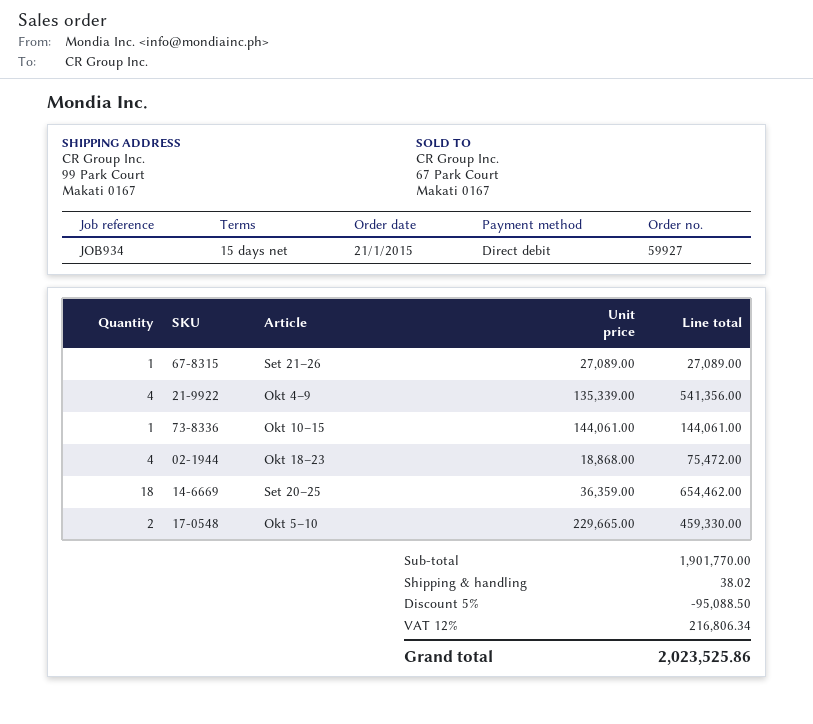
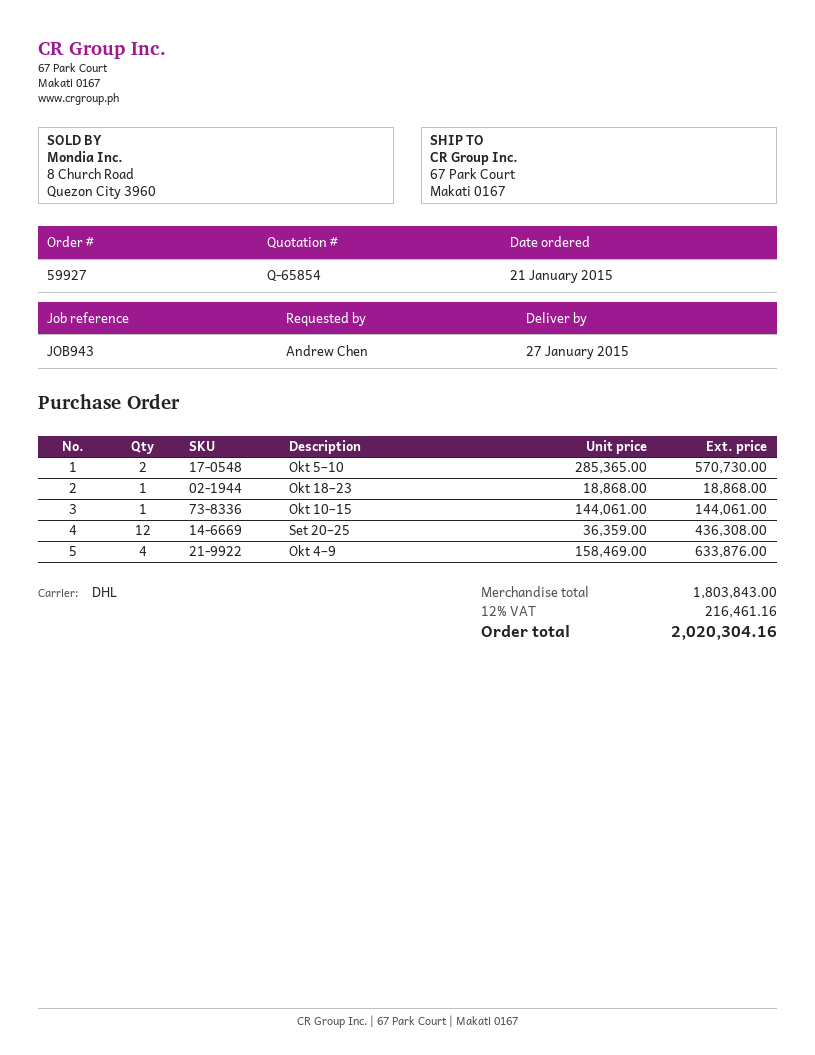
reference: JOB934 -> JOB943
ship to: 99 Park Court, Makati 0167 -> 67 Park Court, Makati 0167
Set 21–26: 1 x 27089.00 = 27089.00 -> none
Okt 4–9: 4 x 135339.00 = 541356.00 -> 4 x 158469.00 = 633876.00
Okt 18–23: 4 x 18868.00 = 75472.00 -> 1 x 18868.00 = 18868.00
Set 20–25: 18 x 36359.00 = 654462.00 -> 12 x 36359.00 = 436308.00
Okt 5–10: 2 x 229665.00 = 459330.00 -> 2 x 285365.00 = 570730.00
subtotal: 1901770.00 -> 1803843.00
discount: 5% = 95088.50 -> none
shipping: 38.02 -> none
tax: 12% = 216806.34 -> 12% = 216461.16
total: 2023525.86 -> 2020304.16

